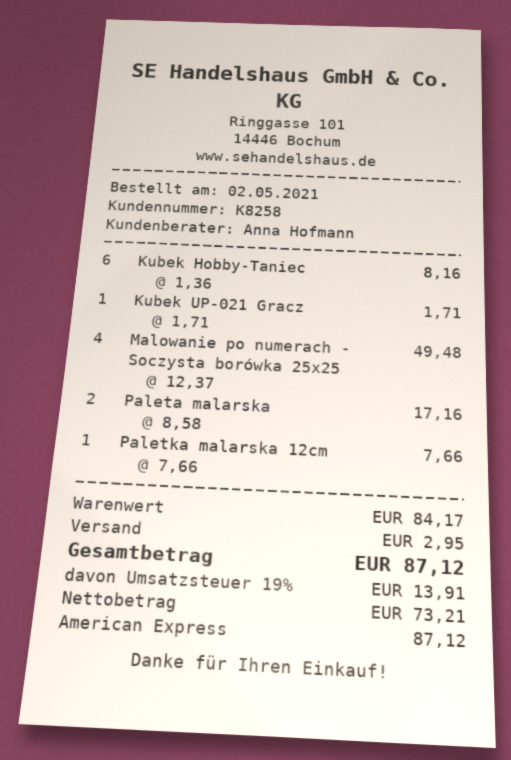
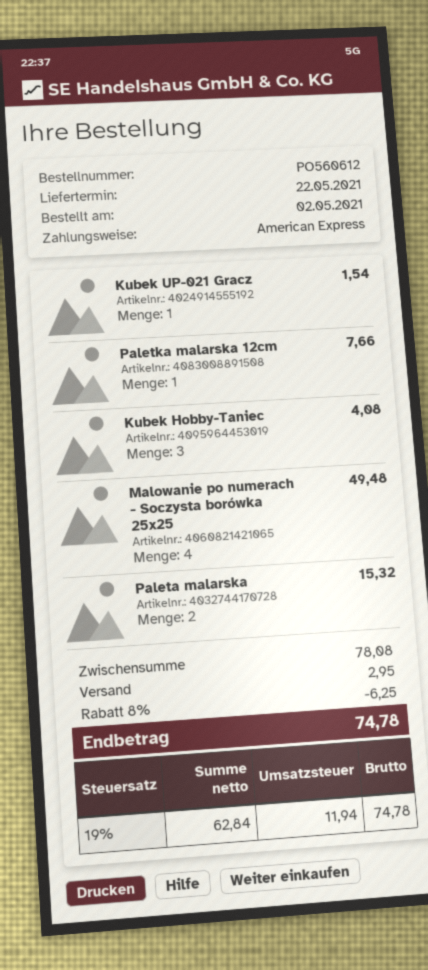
Kubek Hobby-Taniec: 6 for 8.16 -> 3 for 4.08
Kubek UP-021 Gracz: 1 for 1.71 -> 1 for 1.54
Paleta malarska: 2 for 17.16 -> 2 for 15.32
subtotal: 84.17 -> 78.08
discount: none -> 8% = 6.25
net: 73.21 -> 62.84
tax: 19% = 13.91 -> 19% = 11.94
total: 87.12 -> 74.78

